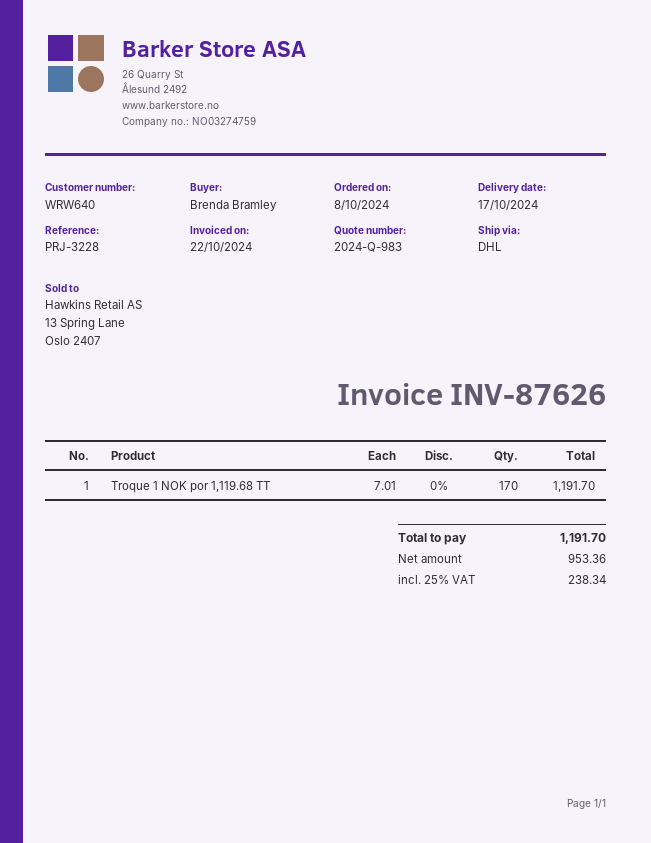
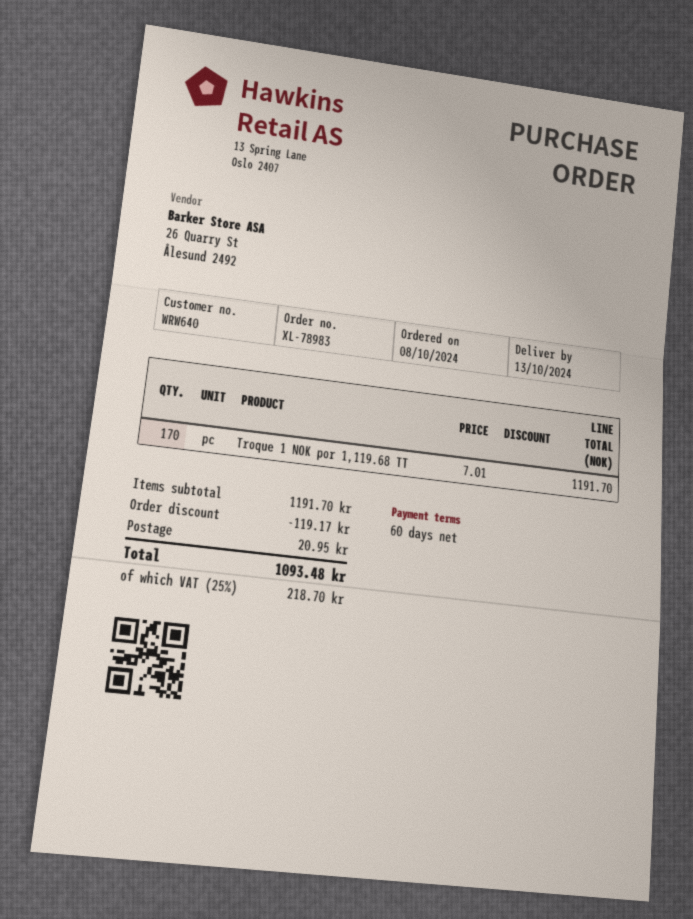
delivery date: 2024-10-17 -> 2024-10-13
discount: none -> 119.17
shipping: none -> 20.95
tax: 25% = 238.34 -> 25% = 218.70
total: 1191.70 -> 1093.48

